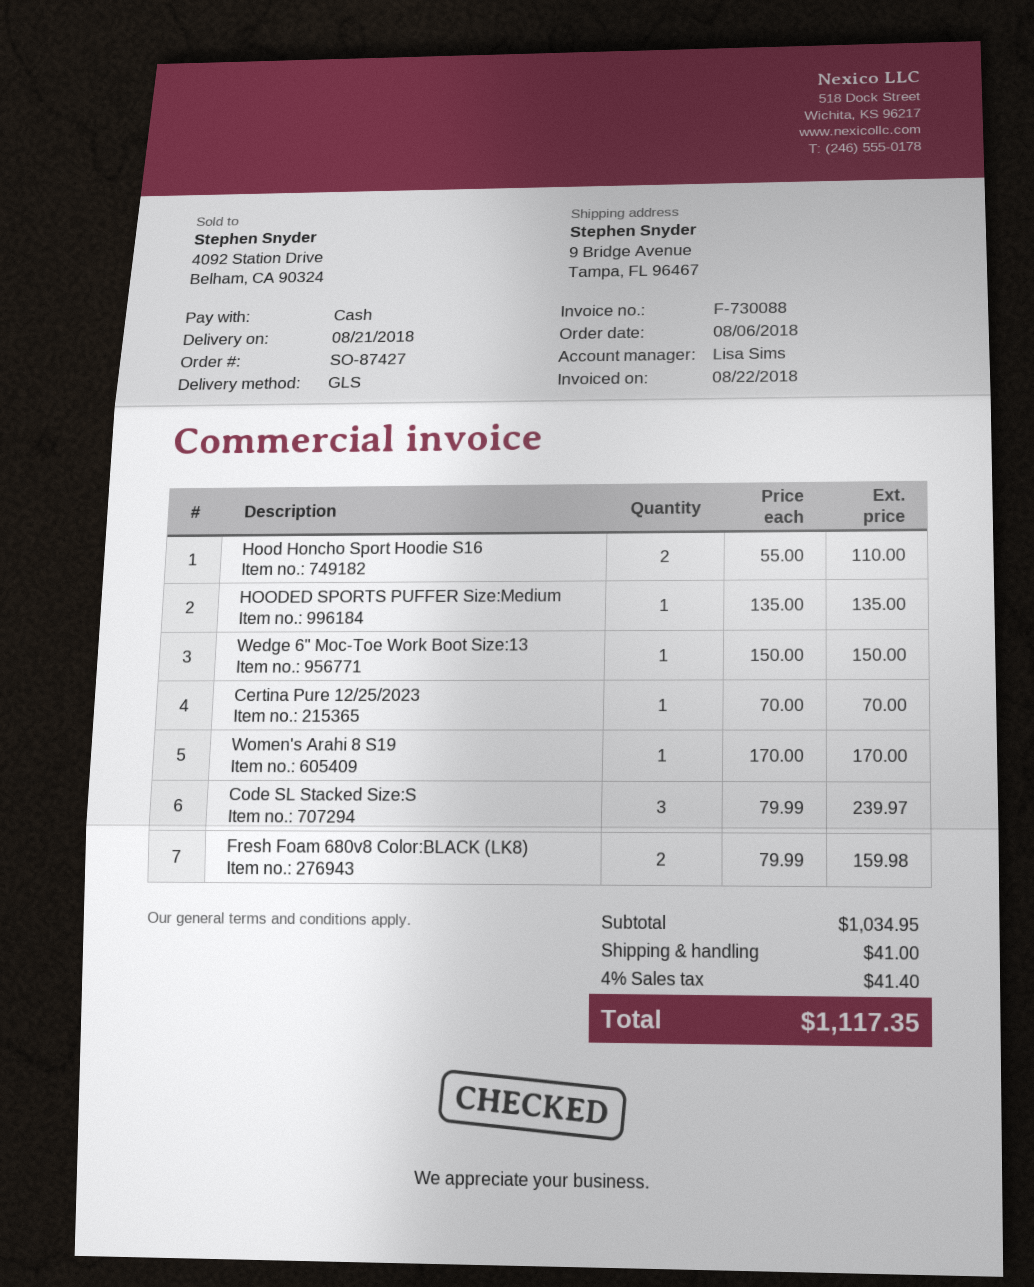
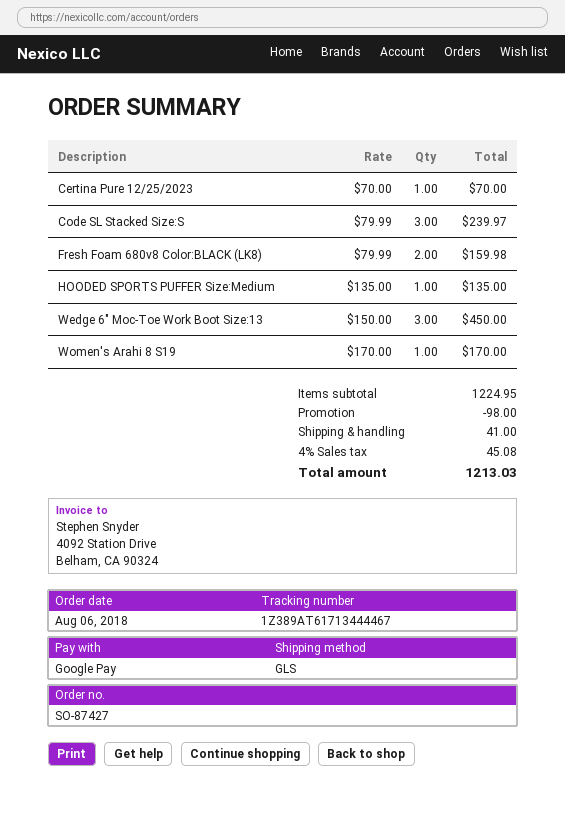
payment method: cash -> Google Pay
Hood Honcho Sport Hoodie S16: 2 x 55.00 = 110.00 -> none
Wedge 6" Moc-Toe Work Boot Size:13: 1 x 150.00 = 150.00 -> 3 x 150.00 = 450.00
subtotal: 1034.95 -> 1224.95
discount: none -> 98.00
tax: 4% = 41.40 -> 4% = 45.08
total: 1117.35 -> 1213.03

